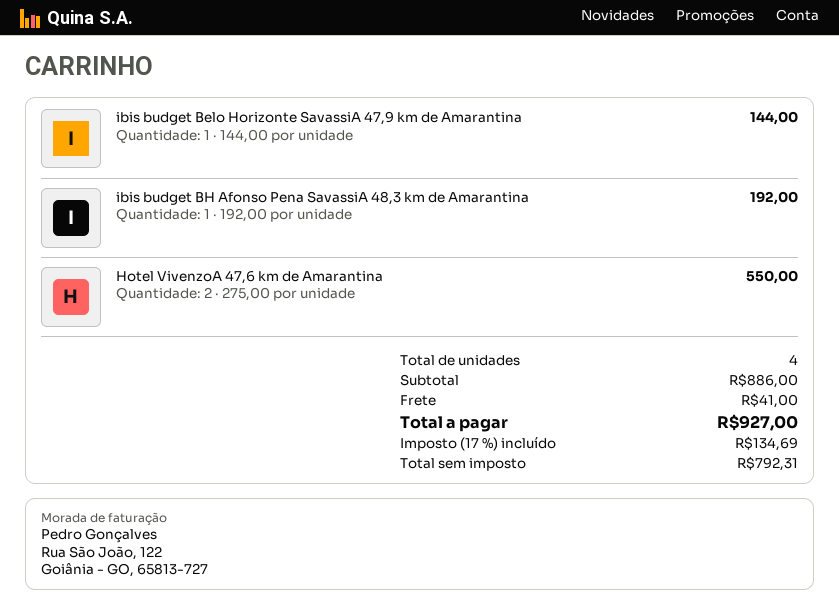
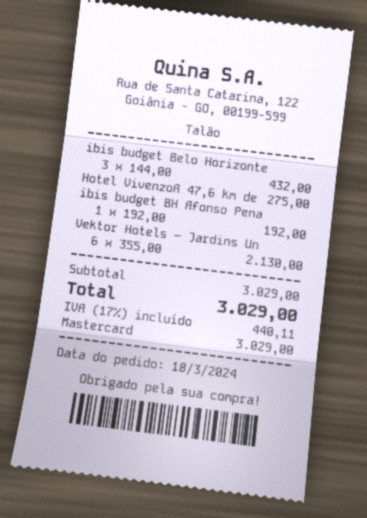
ibis budget Belo Horizonte SavassiA 47,9 km de Amarantina: 1 x 144.00 = 144.00 -> 3 x 144.00 = 432.00
Hotel VivenzoA 47,6 km de Amarantina: 2 x 275.00 = 550.00 -> 1 x 275.00 = 275.00
Vektor Hotels – Jardins Un: none -> 6 x 355.00 = 2130.00
subtotal: 886.00 -> 3029.00
shipping: 41.00 -> none
tax: 17% = 134.69 -> 17% = 440.11
total: 927.00 -> 3029.00

